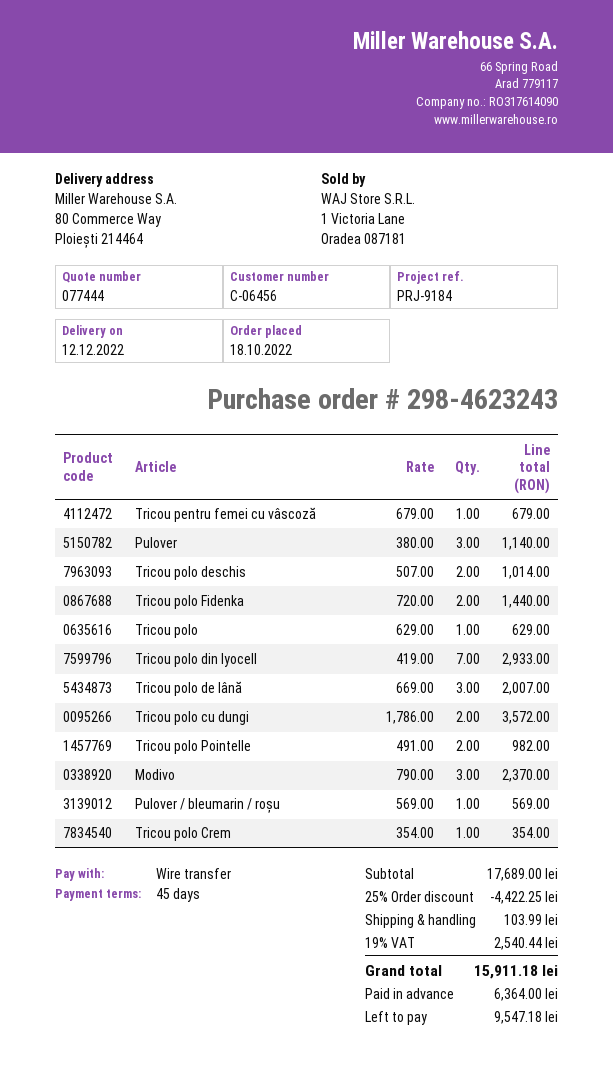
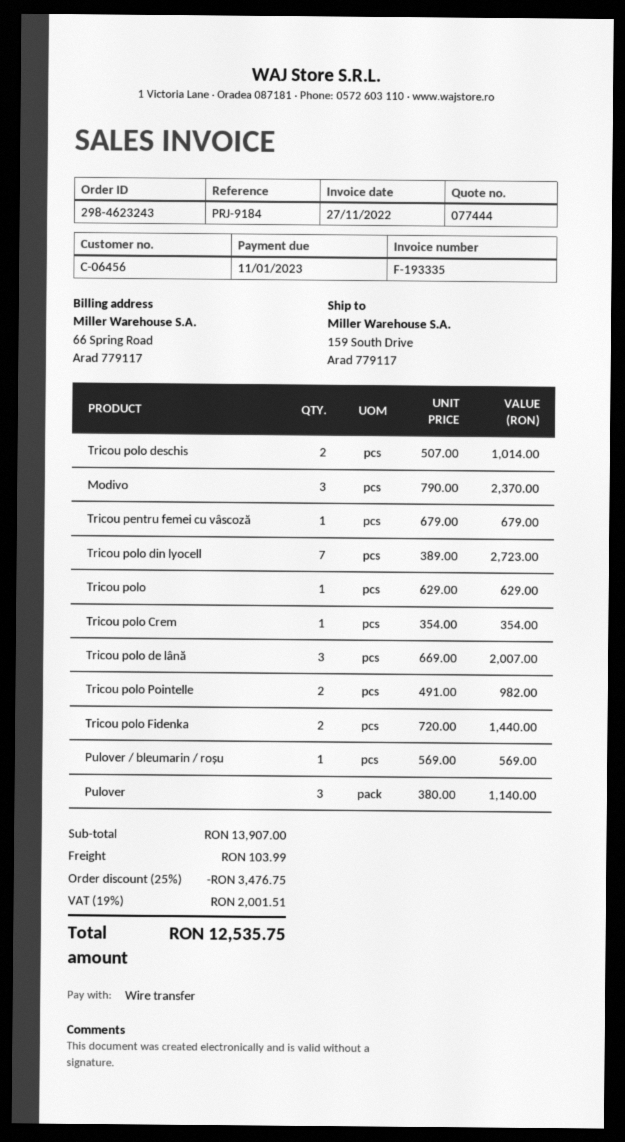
ship to: 80 Commerce Way, Ploiești 214464 -> 159 South Drive, Arad 779117
Tricou polo din lyocell: 7 x 419.00 = 2933.00 -> 7 x 389.00 = 2723.00
Tricou polo cu dungi: 2 x 1786.00 = 3572.00 -> none
subtotal: 17689.00 -> 13907.00
discount: 25% = 4422.25 -> 25% = 3476.75
tax: 19% = 2540.44 -> 19% = 2001.51
total: 15911.18 -> 12535.75

